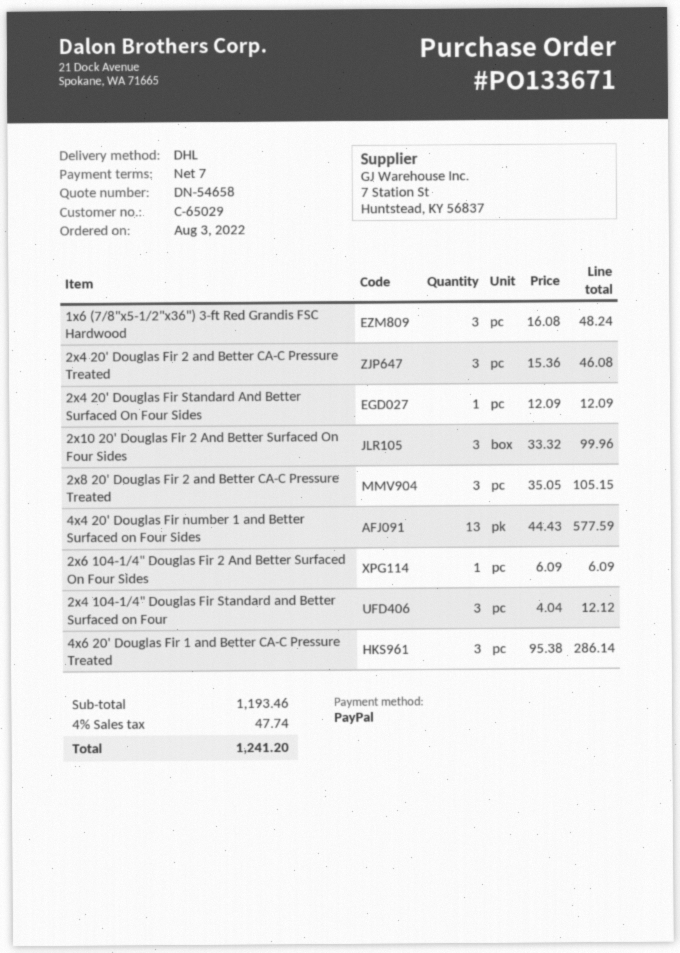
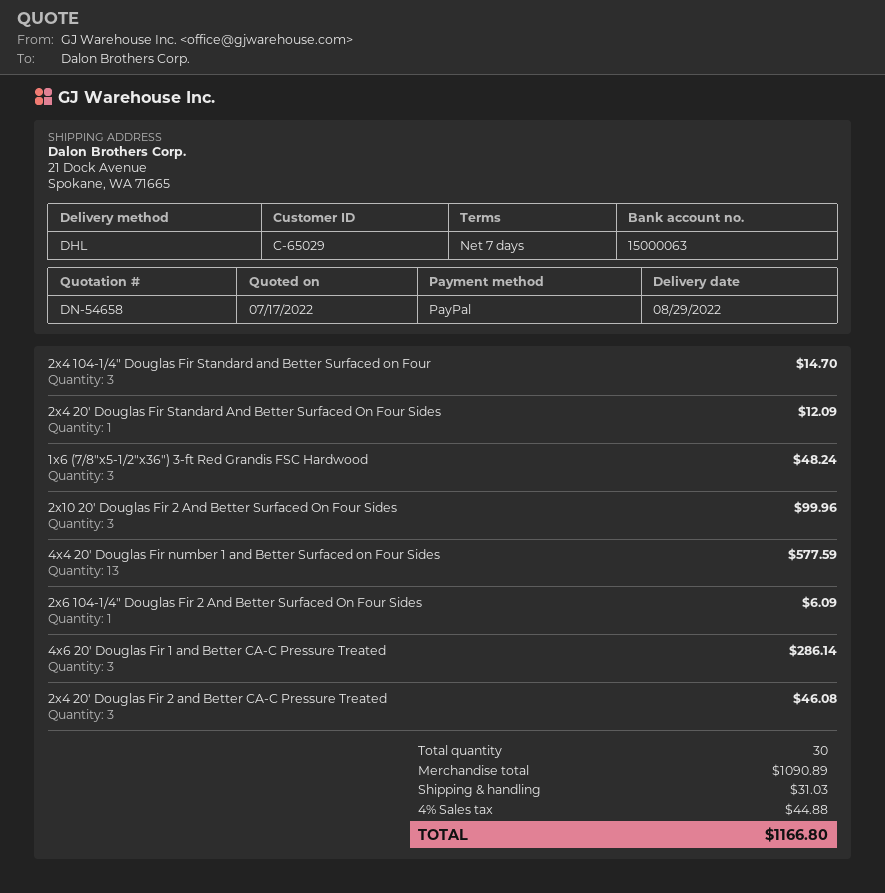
2x8 20' Douglas Fir 2 and Better CA-C Pressure Treated: 3 for 105.15 -> none
2x4 104-1/4" Douglas Fir Standard and Better Surfaced on Four: 3 for 12.12 -> 3 for 14.70
subtotal: 1193.46 -> 1090.89
shipping: none -> 31.03
tax: 4% = 47.74 -> 4% = 44.88
total: 1241.20 -> 1166.80

